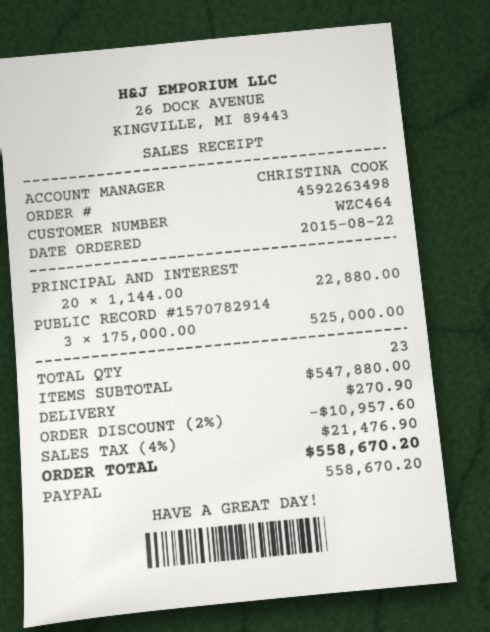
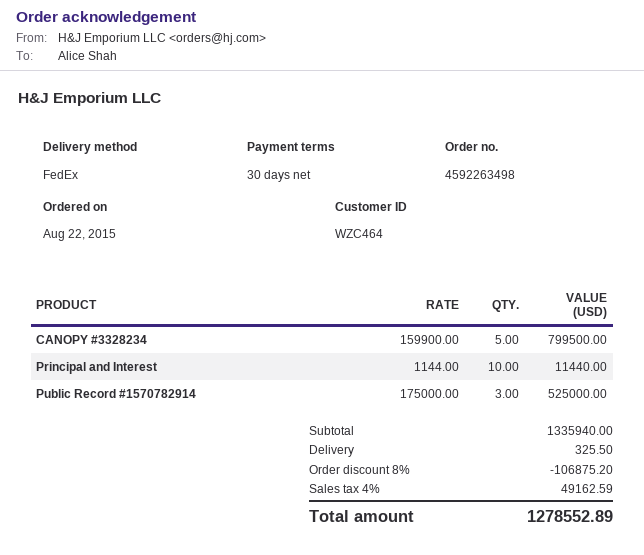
PRINCIPAL AND INTEREST: 20 x 1144.00 = 22880.00 -> 10 x 1144.00 = 11440.00
CANOPY #3328234: none -> 5 x 159900.00 = 799500.00
subtotal: 547880.00 -> 1335940.00
discount: 2% = 10957.60 -> 8% = 106875.20
shipping: 270.90 -> 325.50
tax: 4% = 21476.90 -> 4% = 49162.59
total: 558670.20 -> 1278552.89

